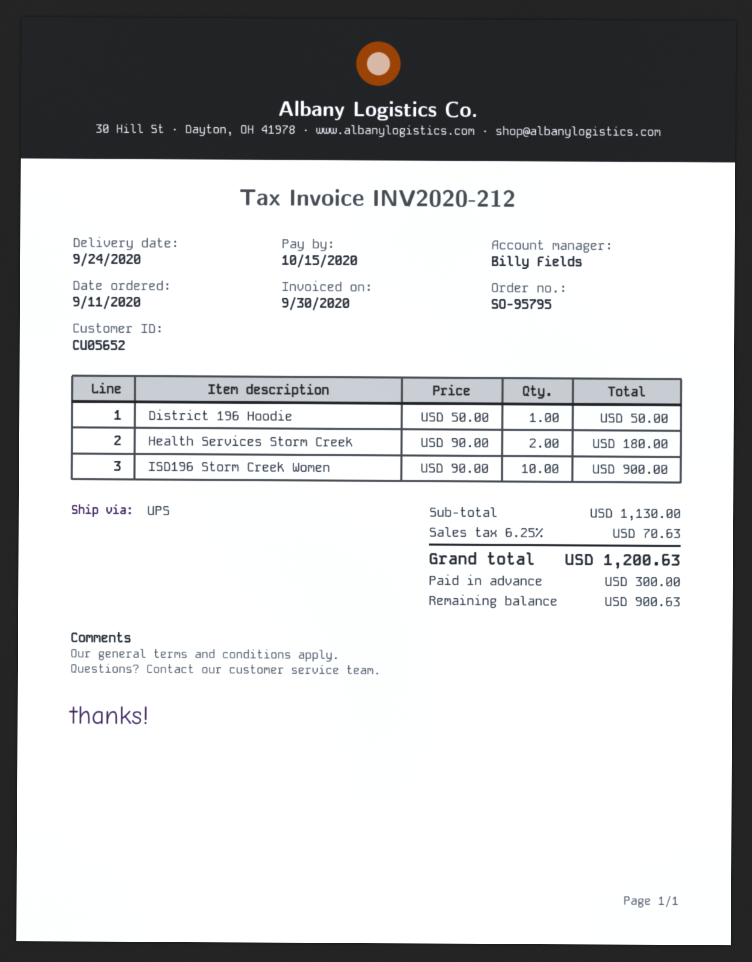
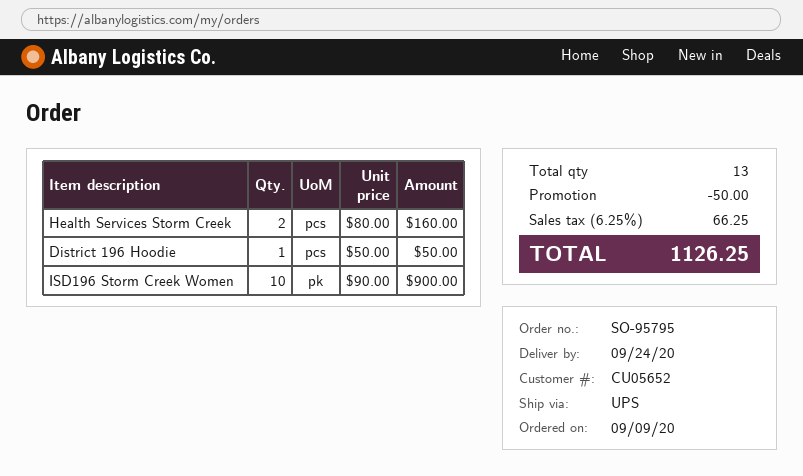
order date: 2020-09-11 -> 2020-09-09
Health Services Storm Creek: 2 x 90.00 = 180.00 -> 2 x 80.00 = 160.00
discount: none -> 50.00
tax: 6.25% = 70.63 -> 6.25% = 66.25
total: 1200.63 -> 1126.25

